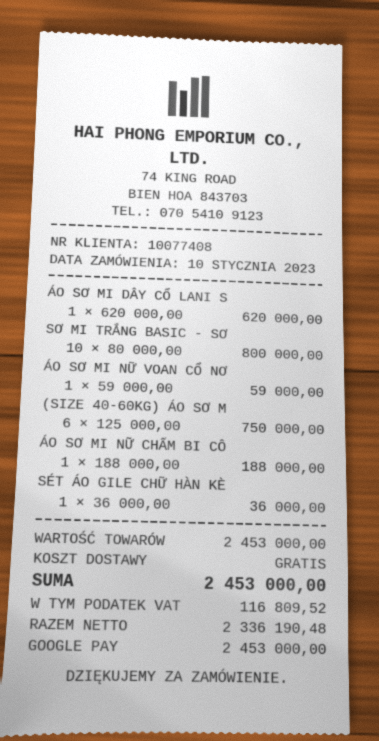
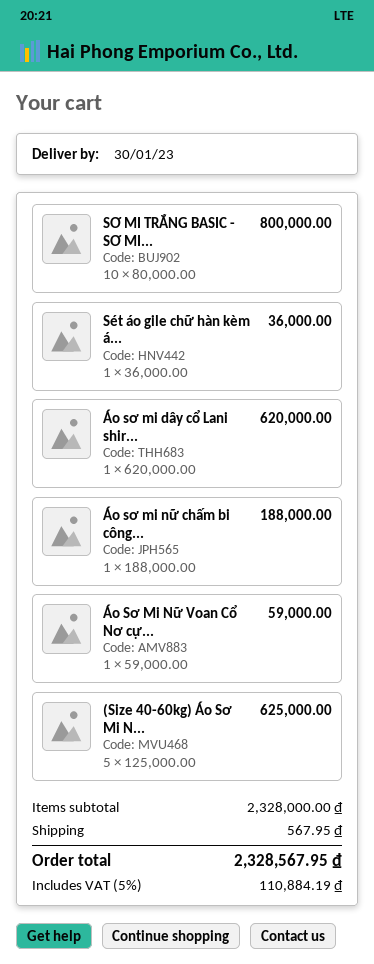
(SIZE 40-60KG) ÁO SƠ M: 6 x 125000.00 = 750000.00 -> 5 x 125000.00 = 625000.00
subtotal: 2453000.00 -> 2328000.00
shipping: 0.00 -> 567.95
tax: 116809.52 -> 110884.19
total: 2453000.00 -> 2328567.95

